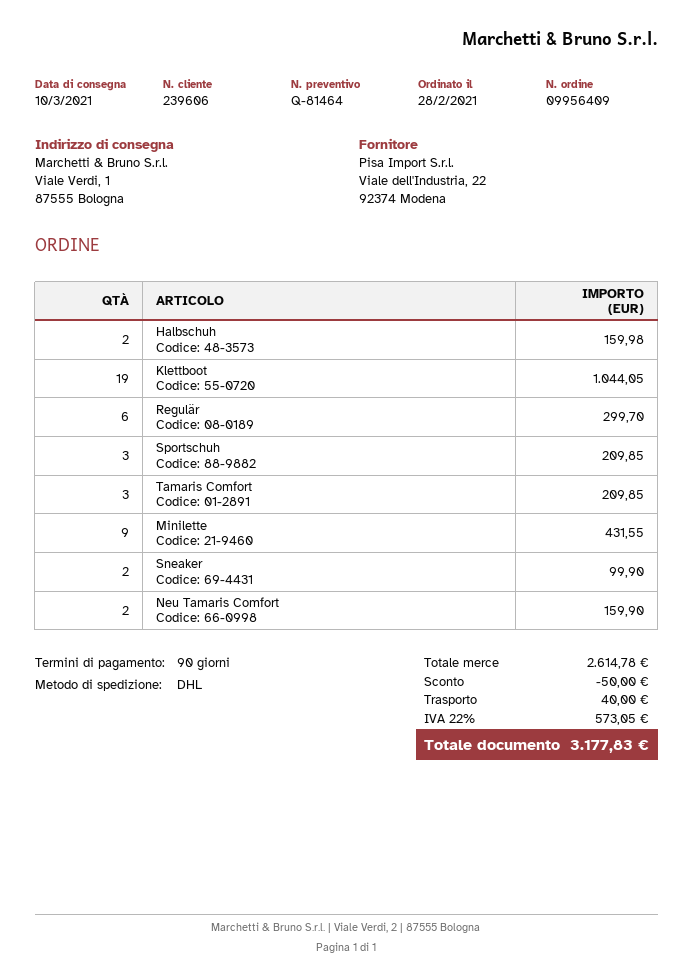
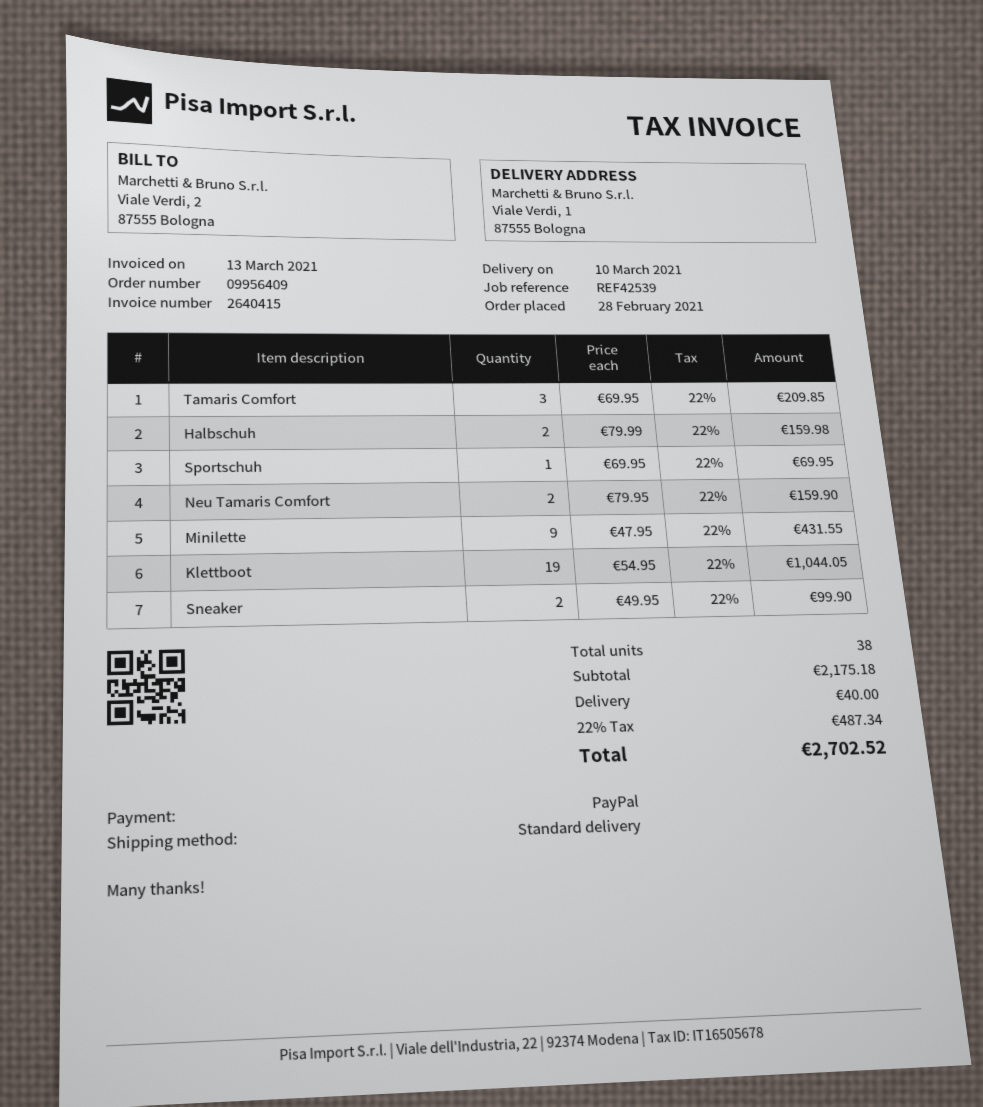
shipping method: DHL -> standard
Regulär: 6 for 299.70 -> none
Sportschuh: 3 for 209.85 -> 1 for 69.95
subtotal: 2614.78 -> 2175.18
discount: 50.00 -> none
tax: 22% = 573.05 -> 22% = 487.34
total: 3177.83 -> 2702.52

